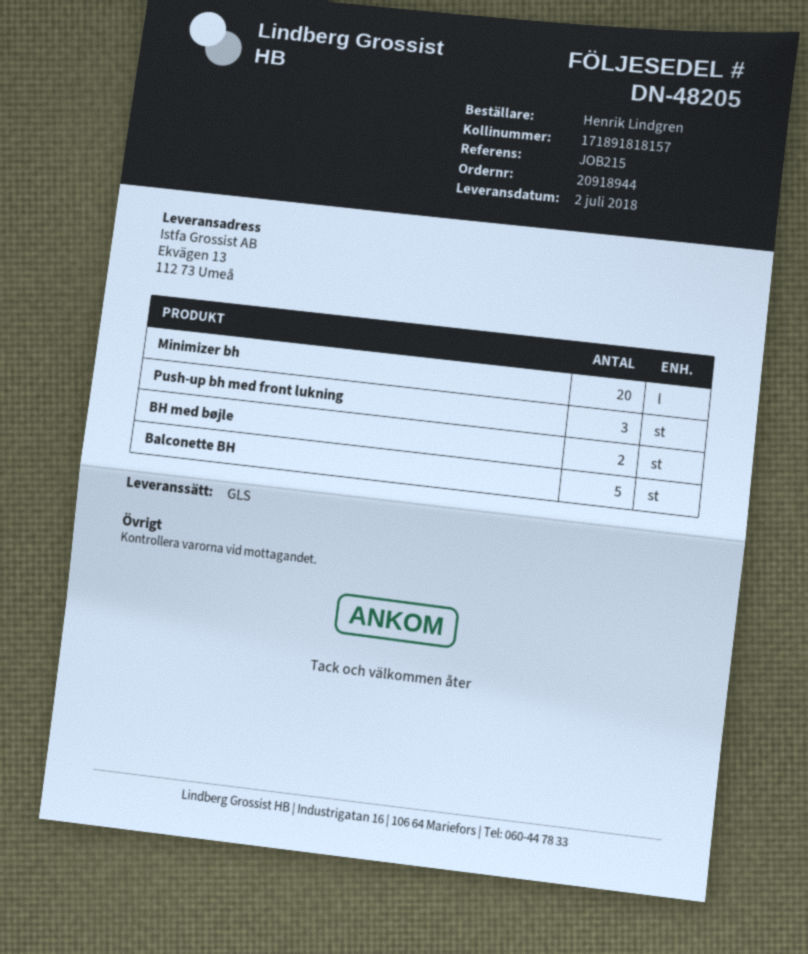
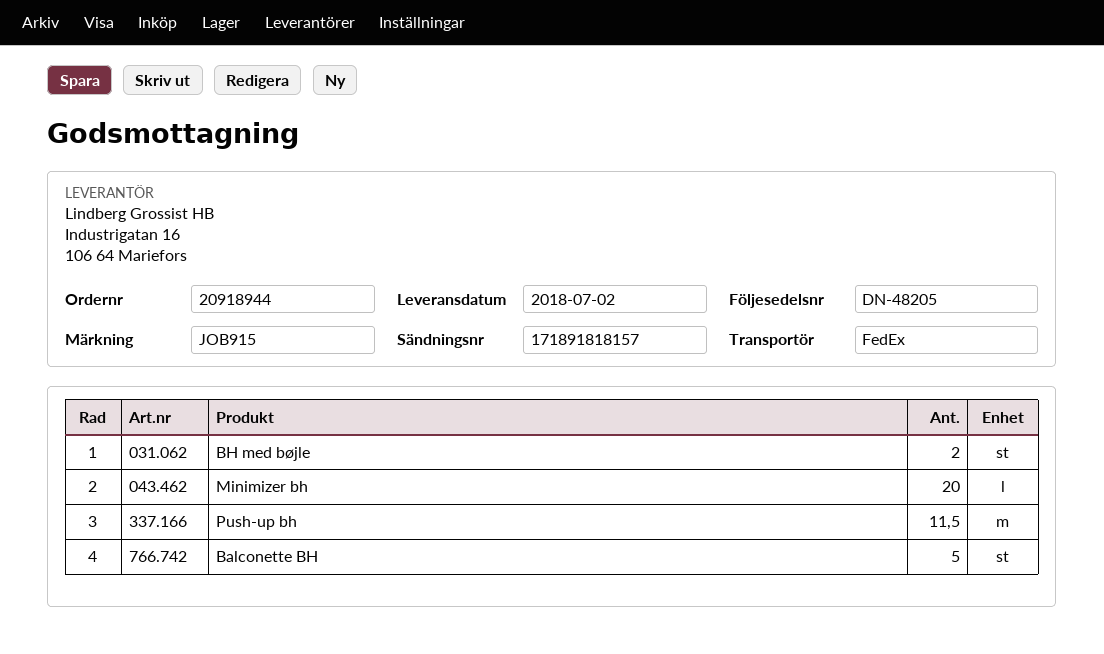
reference: JOB215 -> JOB915
shipping method: GLS -> FedEx
Push-up bh med front lukning: 3 -> none
Push-up bh: none -> 11.5

